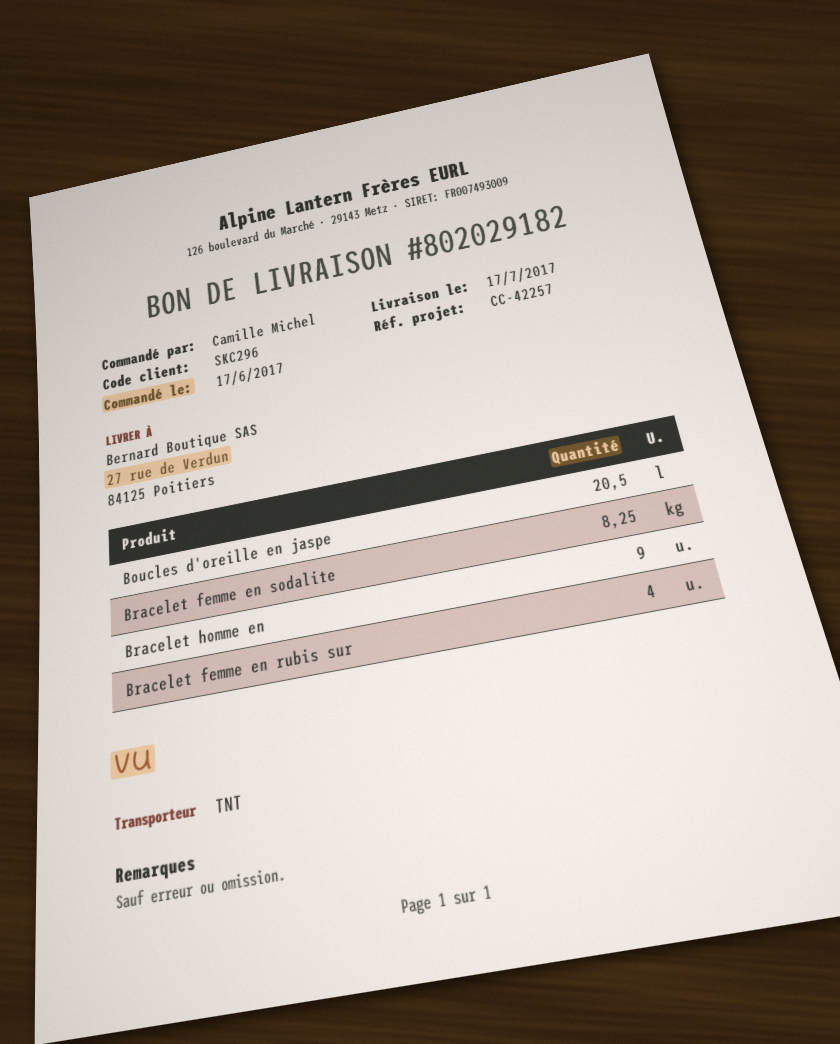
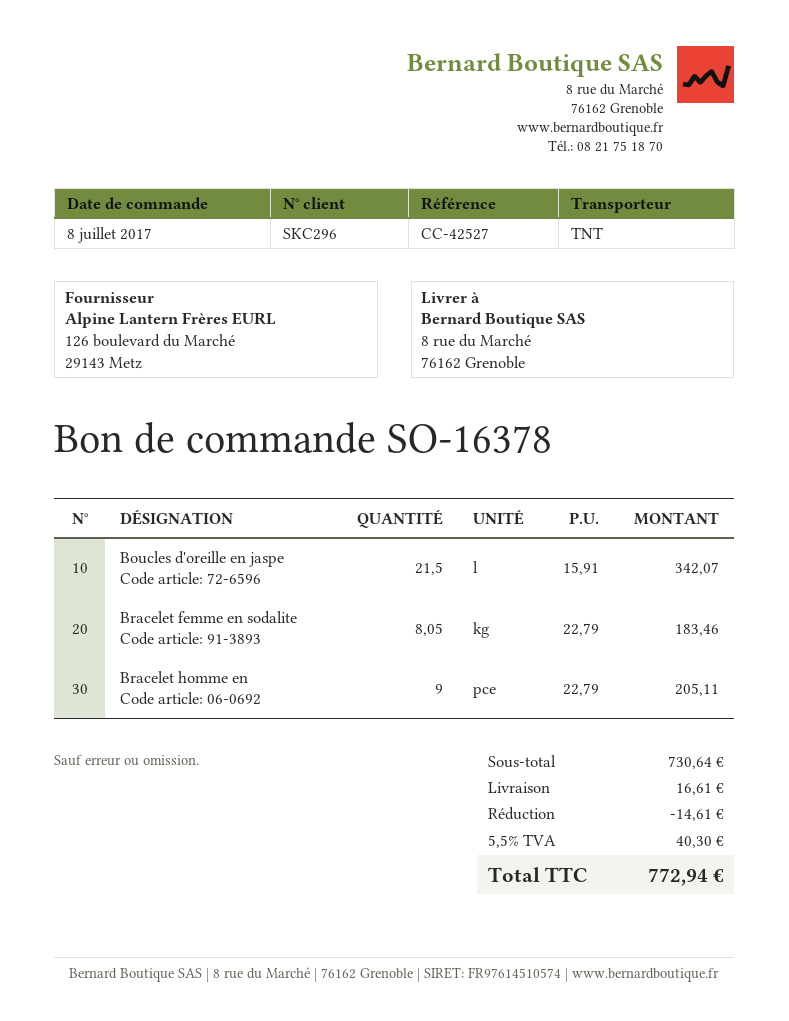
order date: 2017-06-17 -> 2017-07-08
reference: CC-42257 -> CC-42527
ship to: 27 rue de Verdun, 84125 Poitiers -> 8 rue du Marché, 76162 Grenoble
Boucles d'oreille en jaspe: 20.5 -> 21.5
Bracelet femme en sodalite: 8.25 -> 8.05
Bracelet femme en rubis sur: 4 -> none

